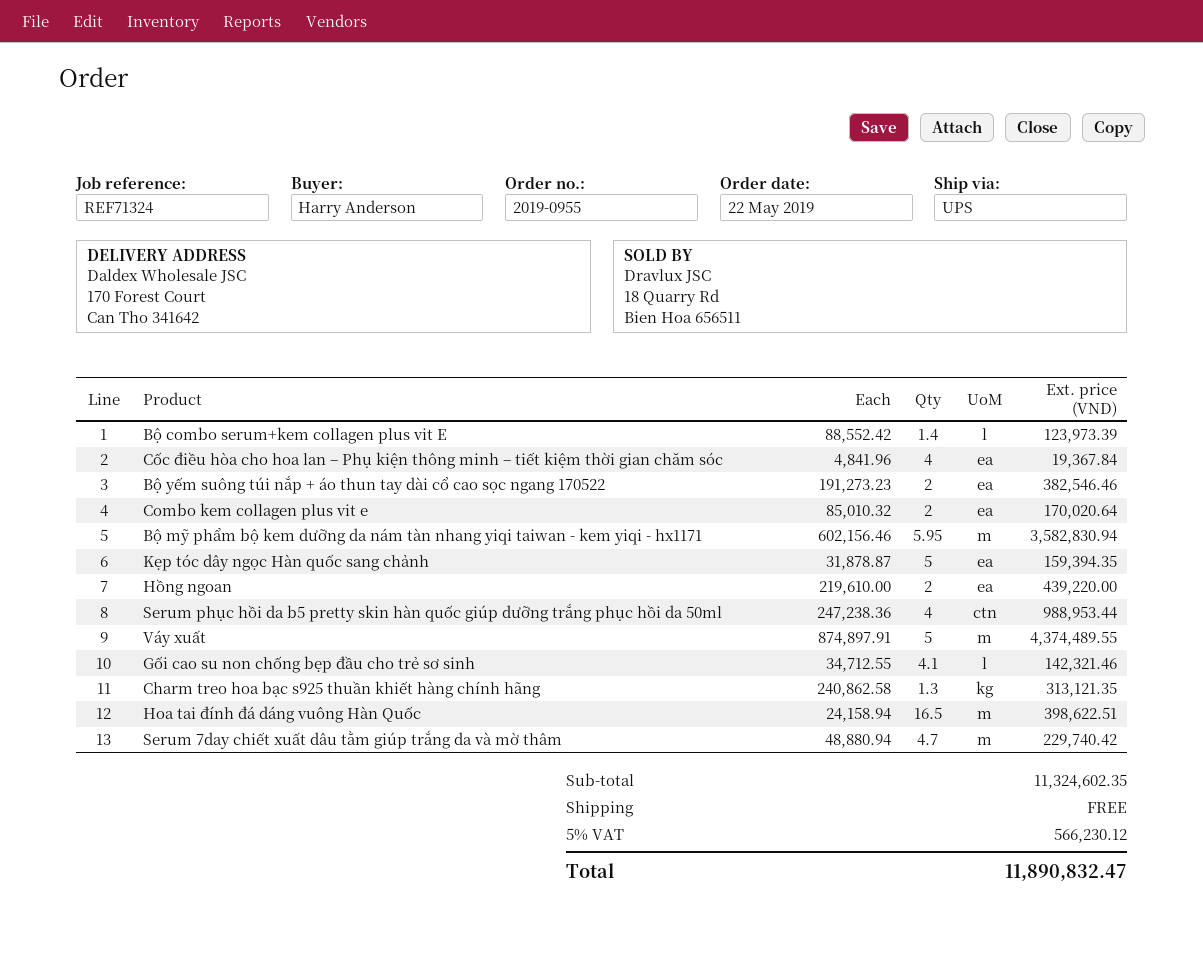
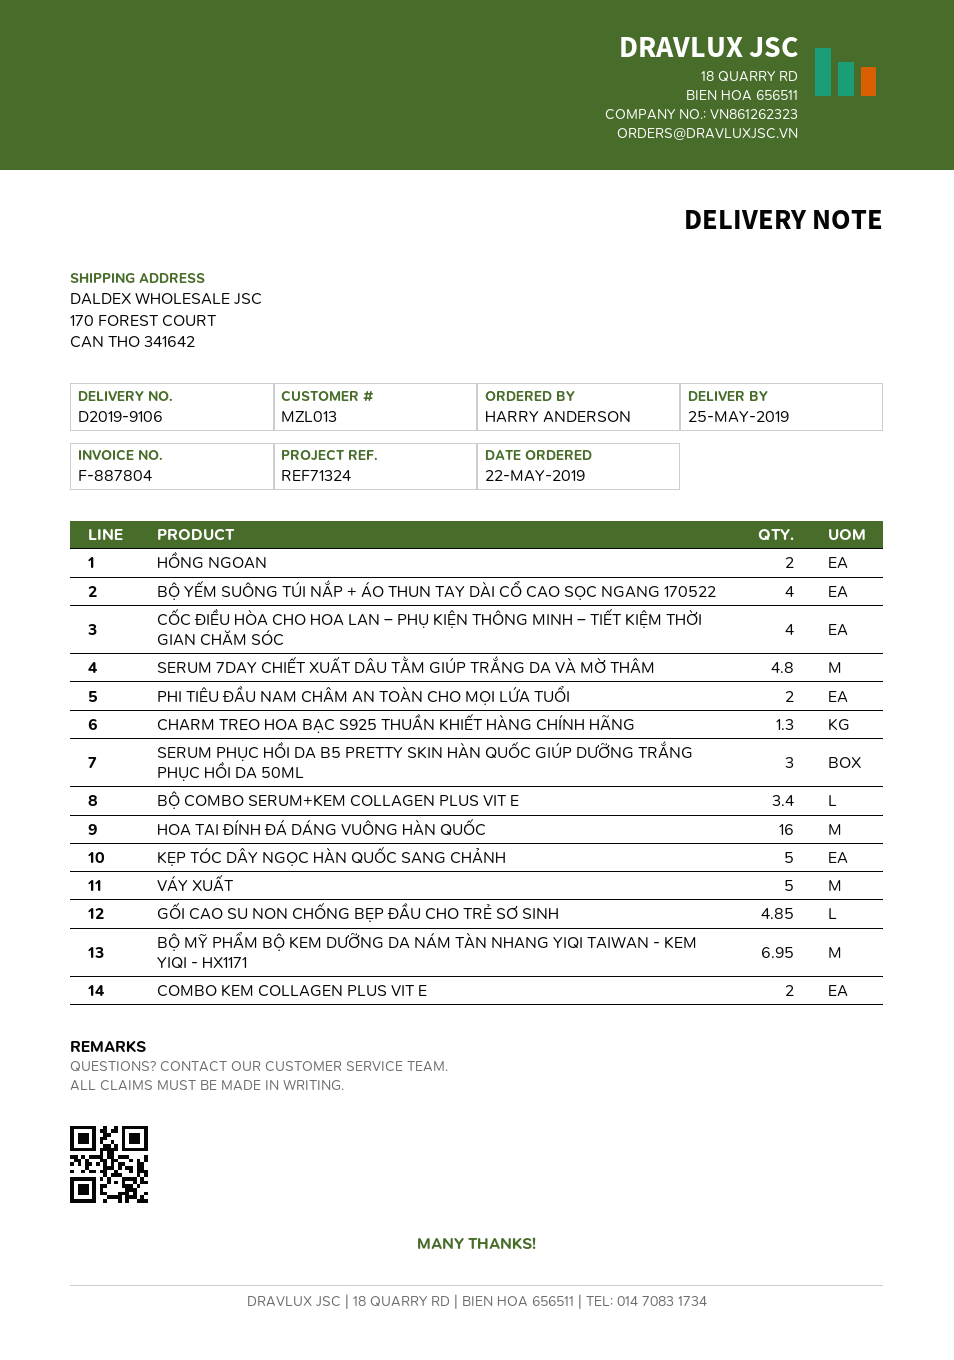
Bộ combo serum+kem collagen plus vit E: 1.4 -> 3.4
Bộ yếm suông túi nắp + áo thun tay dài cổ cao sọc ngang 170522: 2 -> 4
Bộ mỹ phẩm bộ kem dưỡng da nám tàn nhang yiqi taiwan - kem yiqi - hx1171: 5.95 -> 6.95
Serum phục hồi da b5 pretty skin hàn quốc giúp dưỡng trắng phục hồi da 50ml: 4 -> 3
Gối cao su non chống bẹp đầu cho trẻ sơ sinh: 4.1 -> 4.85
Hoa tai đính đá dáng vuông Hàn Quốc: 16.5 -> 16
Serum 7day chiết xuất dâu tằm giúp trắng da và mờ thâm: 4.7 -> 4.8
PHI TIÊU ĐẦU NAM CHÂM AN TOÀN CHO MỌI LỨA TUỔI: none -> 2

